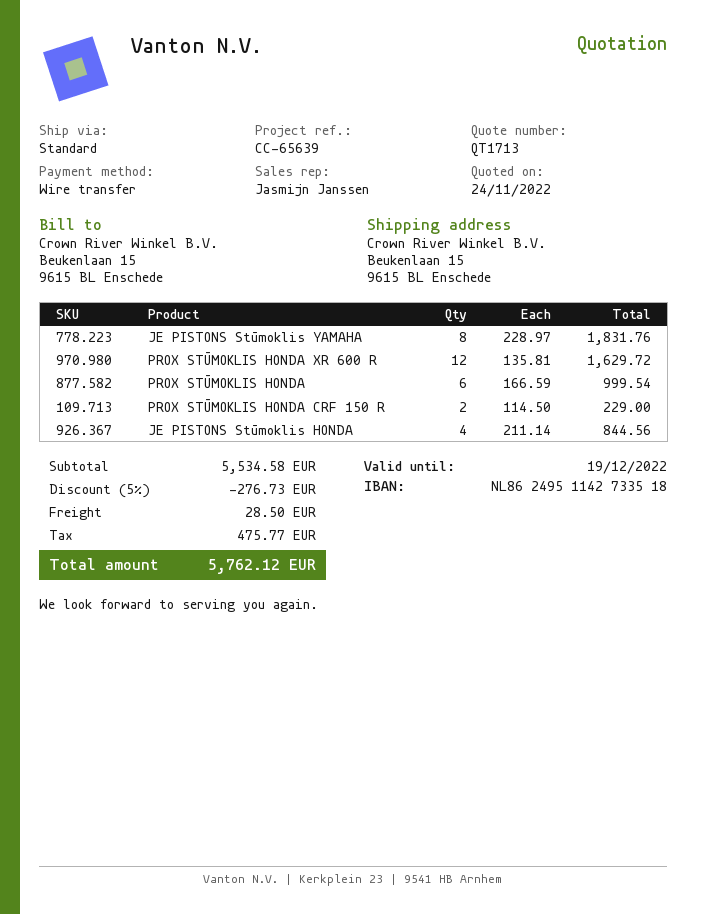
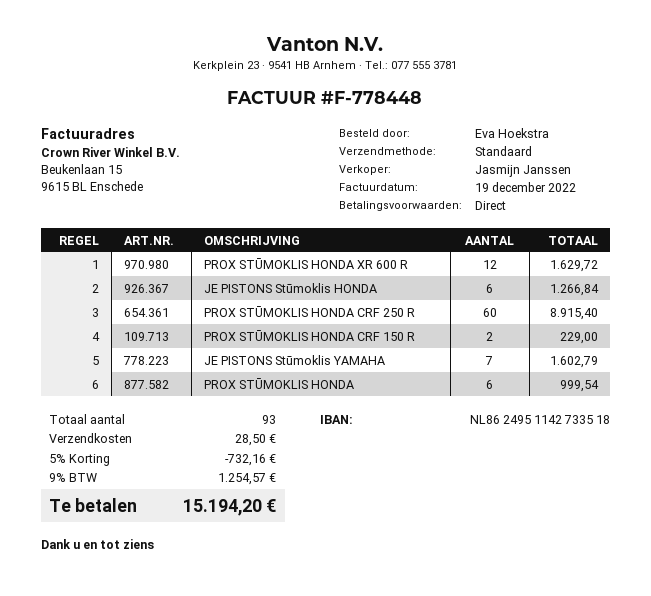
JE PISTONS Stūmoklis YAMAHA: 8 for 1831.76 -> 7 for 1602.79
JE PISTONS Stūmoklis HONDA: 4 for 844.56 -> 6 for 1266.84
PROX STŪMOKLIS HONDA CRF 250 R: none -> 60 for 8915.40
discount: 5% = 276.73 -> 5% = 732.16
tax: 475.77 -> 1254.57
total: 5762.12 -> 15194.20

